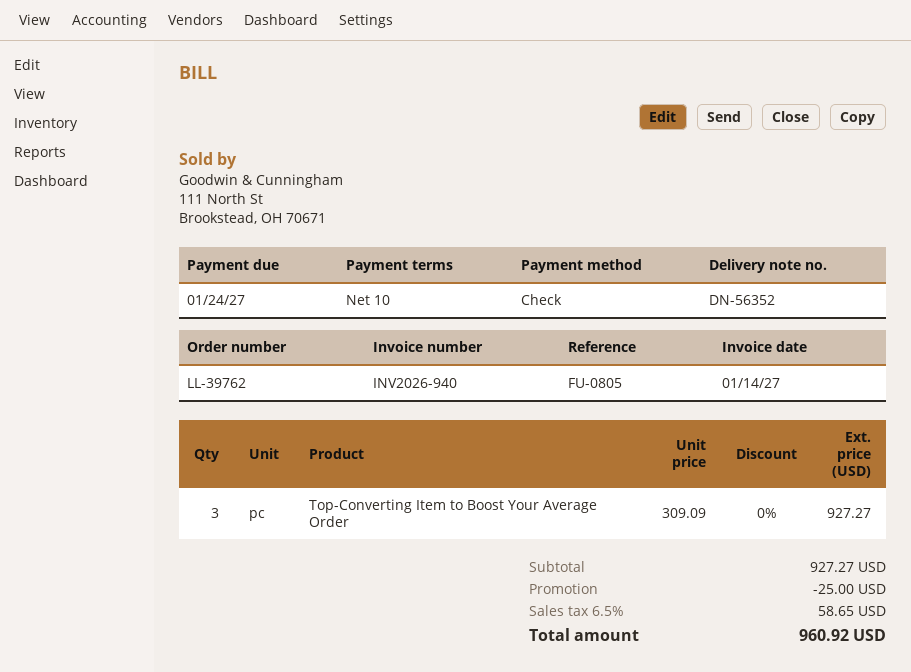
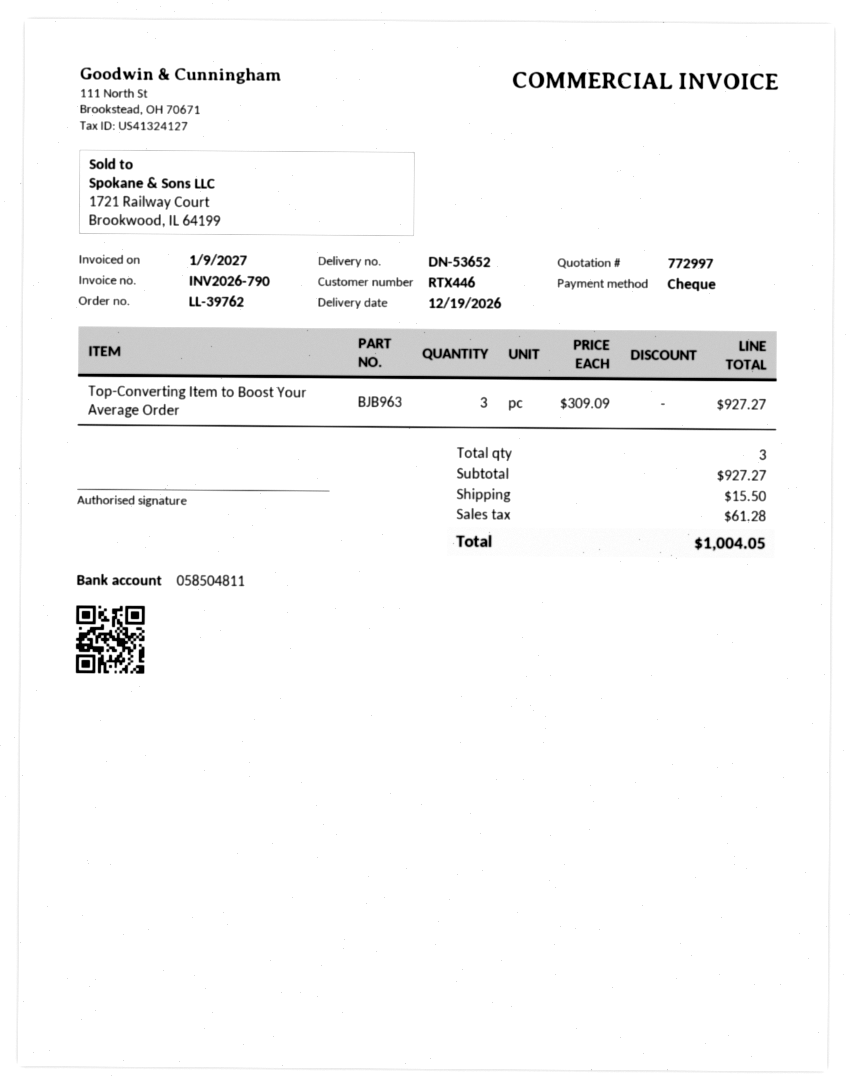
delivery note number: DN-56352 -> DN-53652
invoice number: INV2026-940 -> INV2026-790
invoice date: 2027-01-14 -> 2027-01-09
discount: 25.00 -> none
shipping: none -> 15.50
tax: 58.65 -> 61.28
total: 960.92 -> 1004.05

